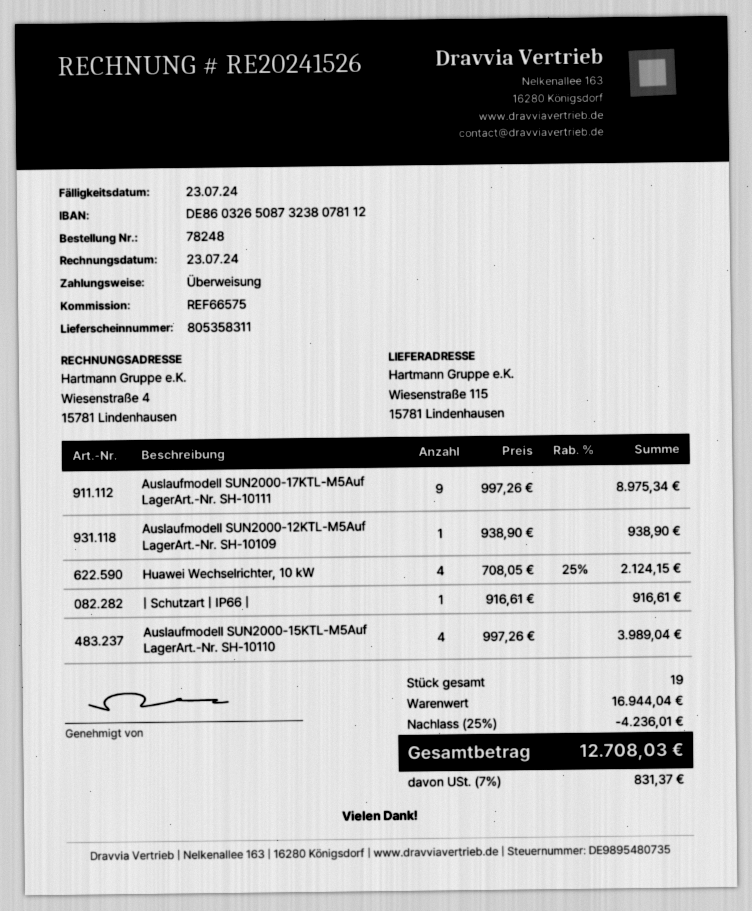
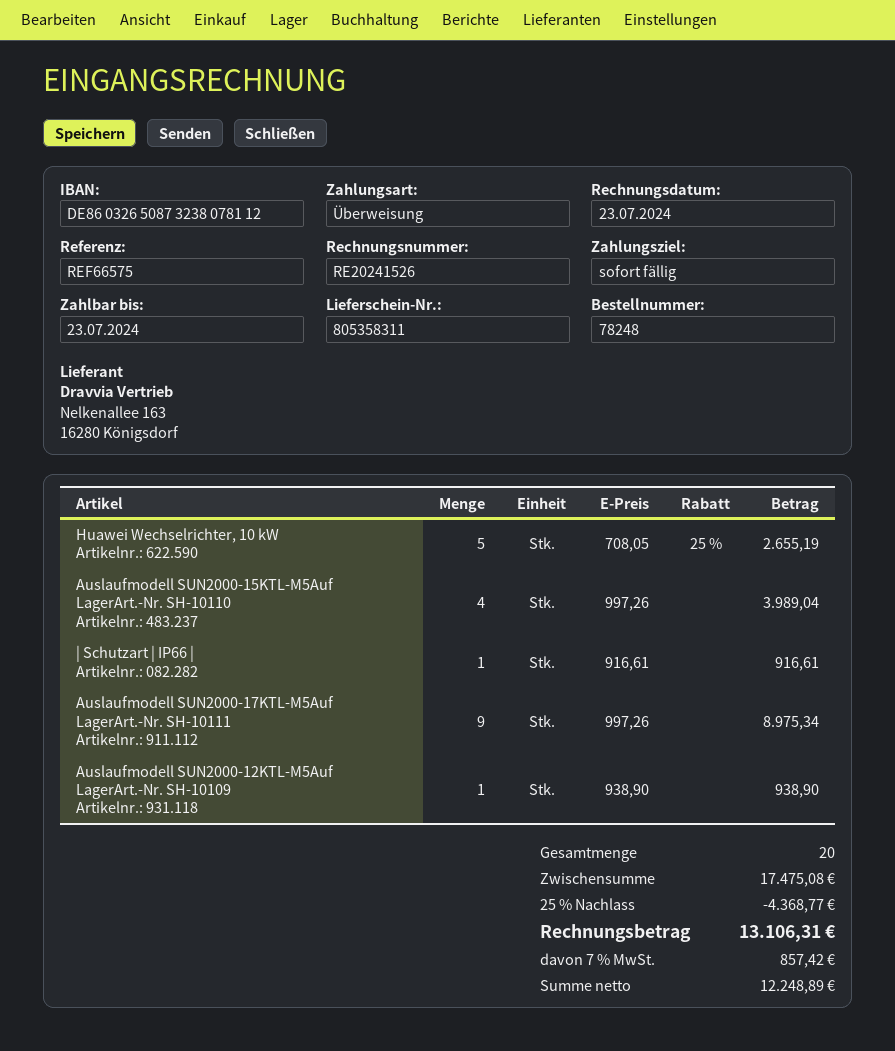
Huawei Wechselrichter, 10 kW: 4 x 708.05 - 25% = 2124.15 -> 5 x 708.05 - 25% = 2655.19
total quantity: 19 -> 20
subtotal: 16944.04 -> 17475.08
discount: 25% = 4236.01 -> 25% = 4368.77
tax: 7% = 831.37 -> 7% = 857.42
total: 12708.03 -> 13106.31

